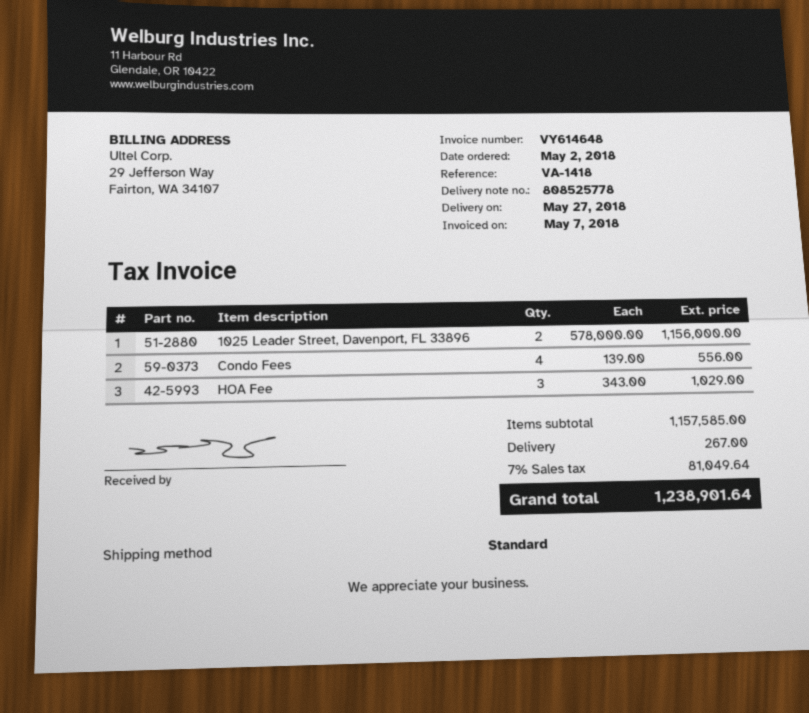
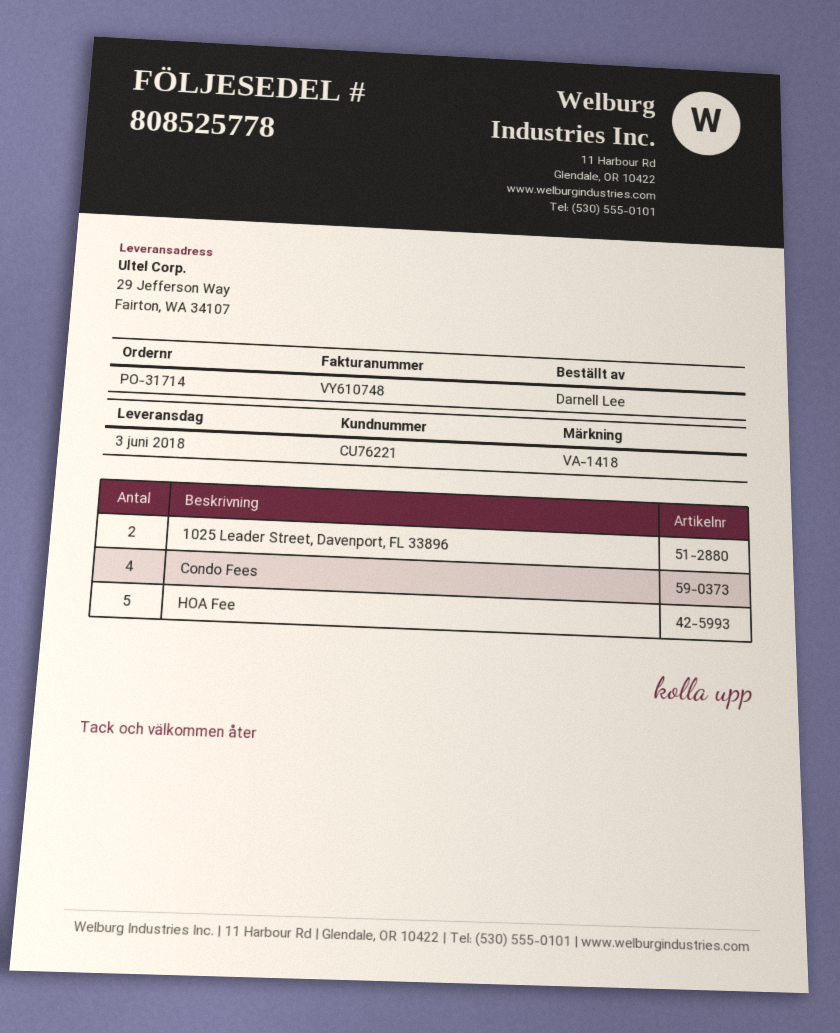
delivery date: 2018-05-27 -> 2018-06-03
invoice number: VY614648 -> VY610748
HOA Fee: 3 -> 5

